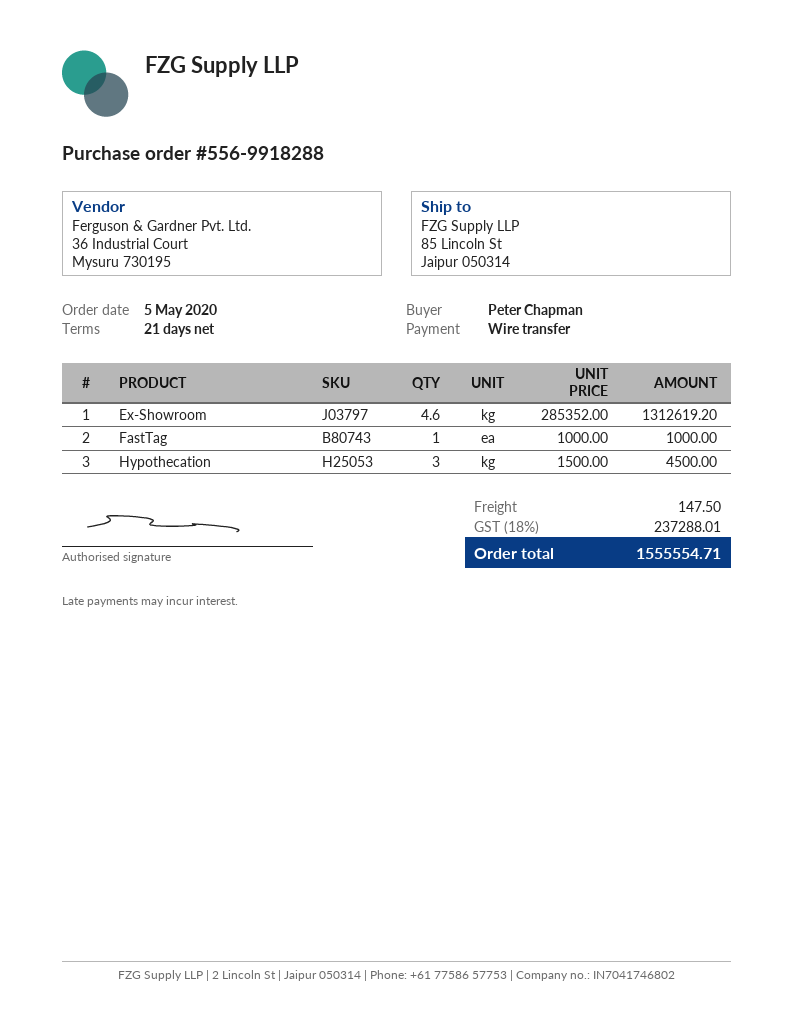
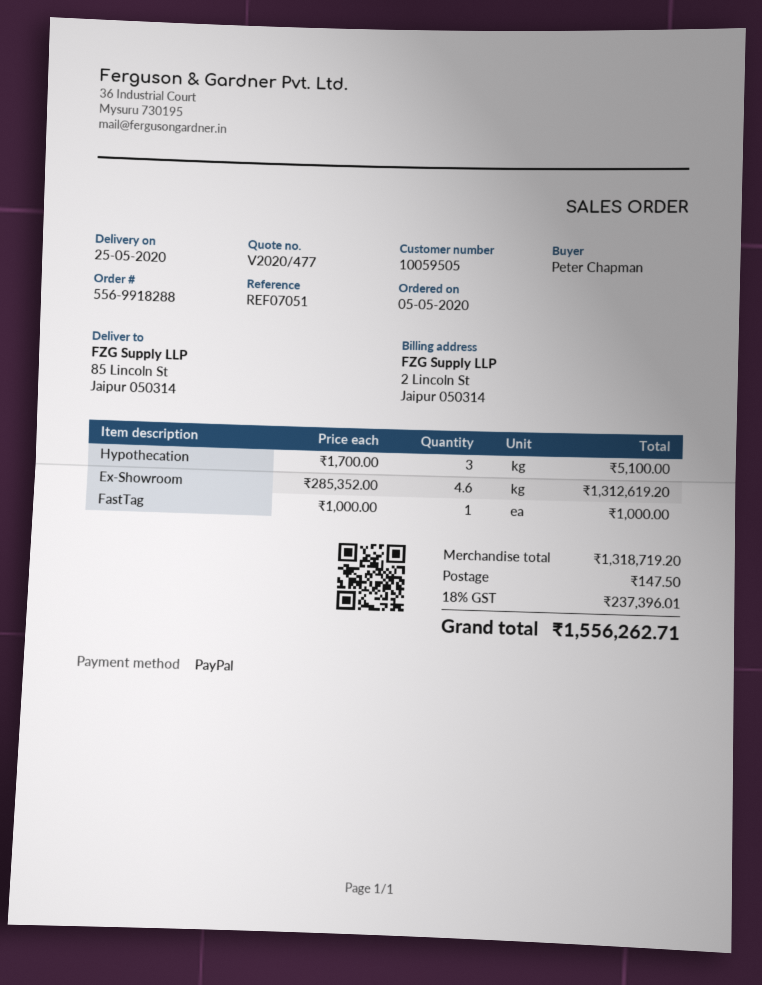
payment method: bank transfer -> PayPal
Hypothecation: 3 x 1500.00 = 4500.00 -> 3 x 1700.00 = 5100.00
tax: 18% = 237288.01 -> 18% = 237396.01
total: 1555554.71 -> 1556262.71

